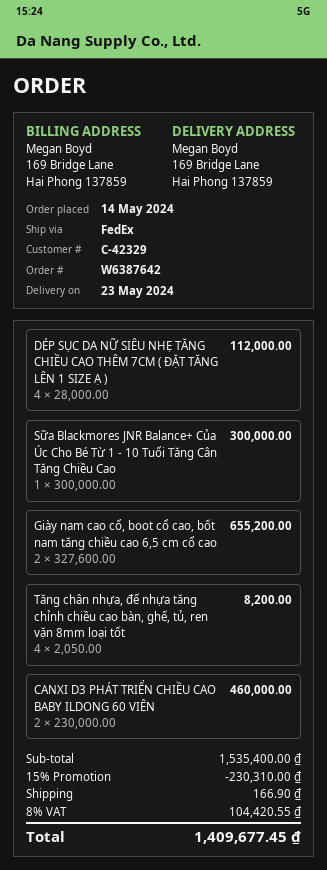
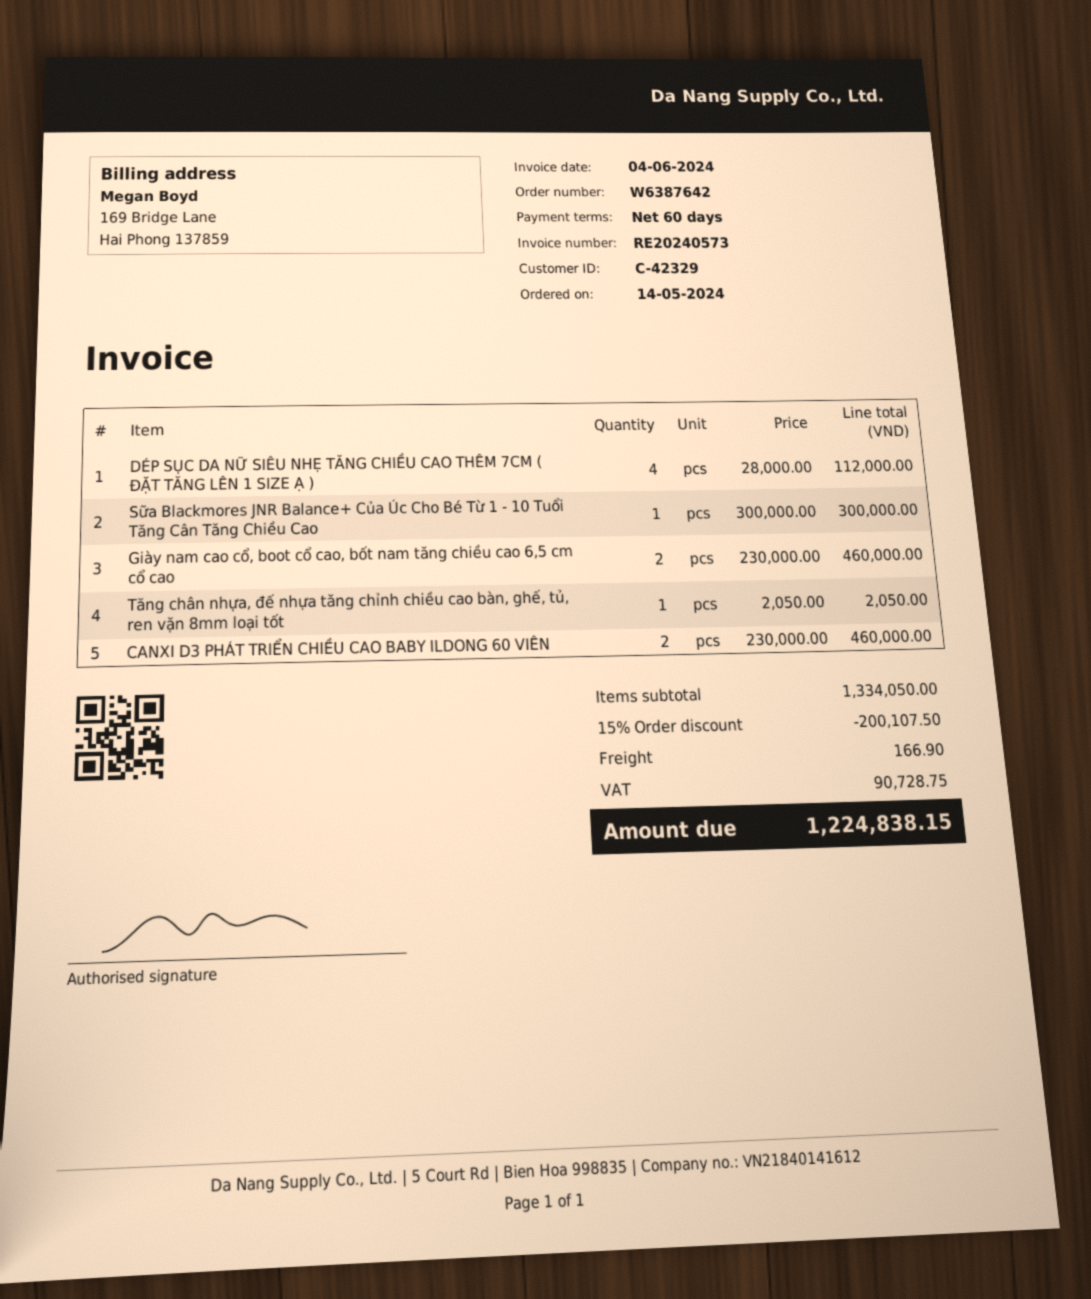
Giày nam cao cổ, boot cổ cao, bốt nam tăng chiều cao 6,5 cm cổ cao: 2 x 327600.00 = 655200.00 -> 2 x 230000.00 = 460000.00
Tăng chân nhựa, đế nhựa tăng chỉnh chiều cao bàn, ghế, tủ, ren vặn 8mm loại tốt: 4 x 2050.00 = 8200.00 -> 1 x 2050.00 = 2050.00
subtotal: 1535400.00 -> 1334050.00
discount: 15% = 230310.00 -> 15% = 200107.50
tax: 104420.55 -> 90728.75
total: 1409677.45 -> 1224838.15

